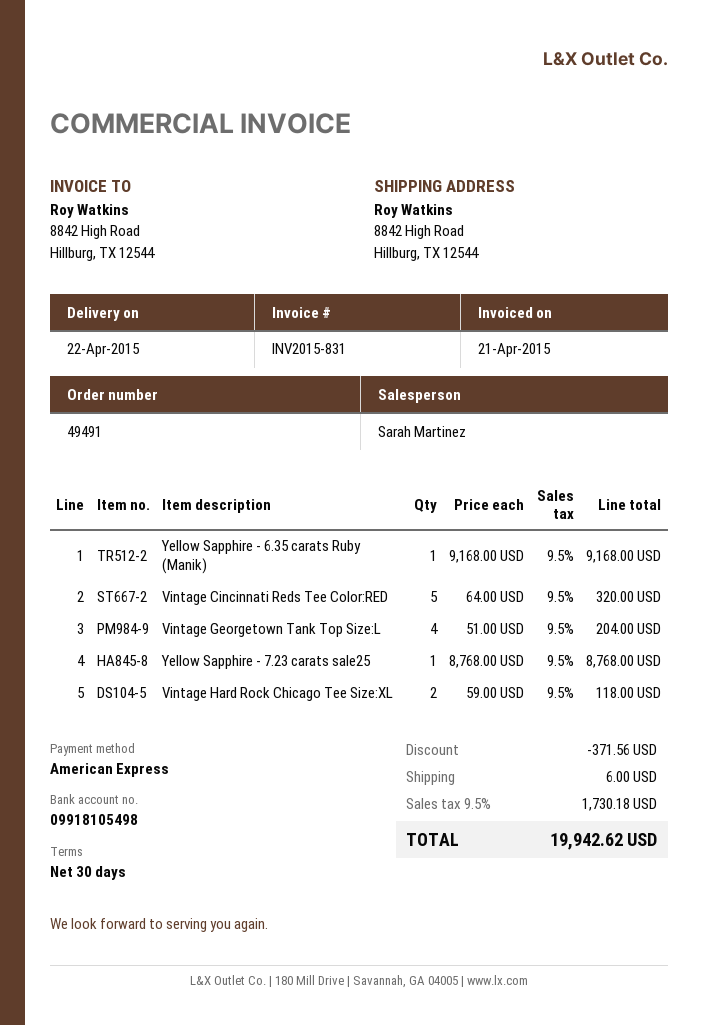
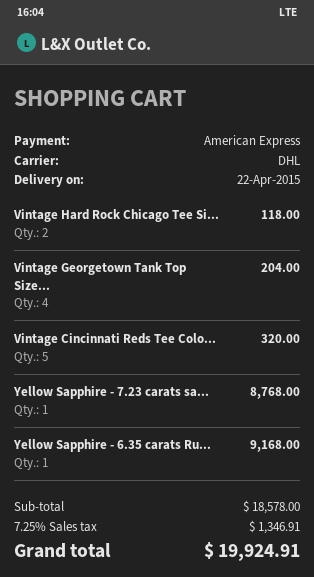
discount: 371.56 -> none
shipping: 6.00 -> none
tax: 9.5% = 1730.18 -> 7.25% = 1346.91
total: 19942.62 -> 19924.91

